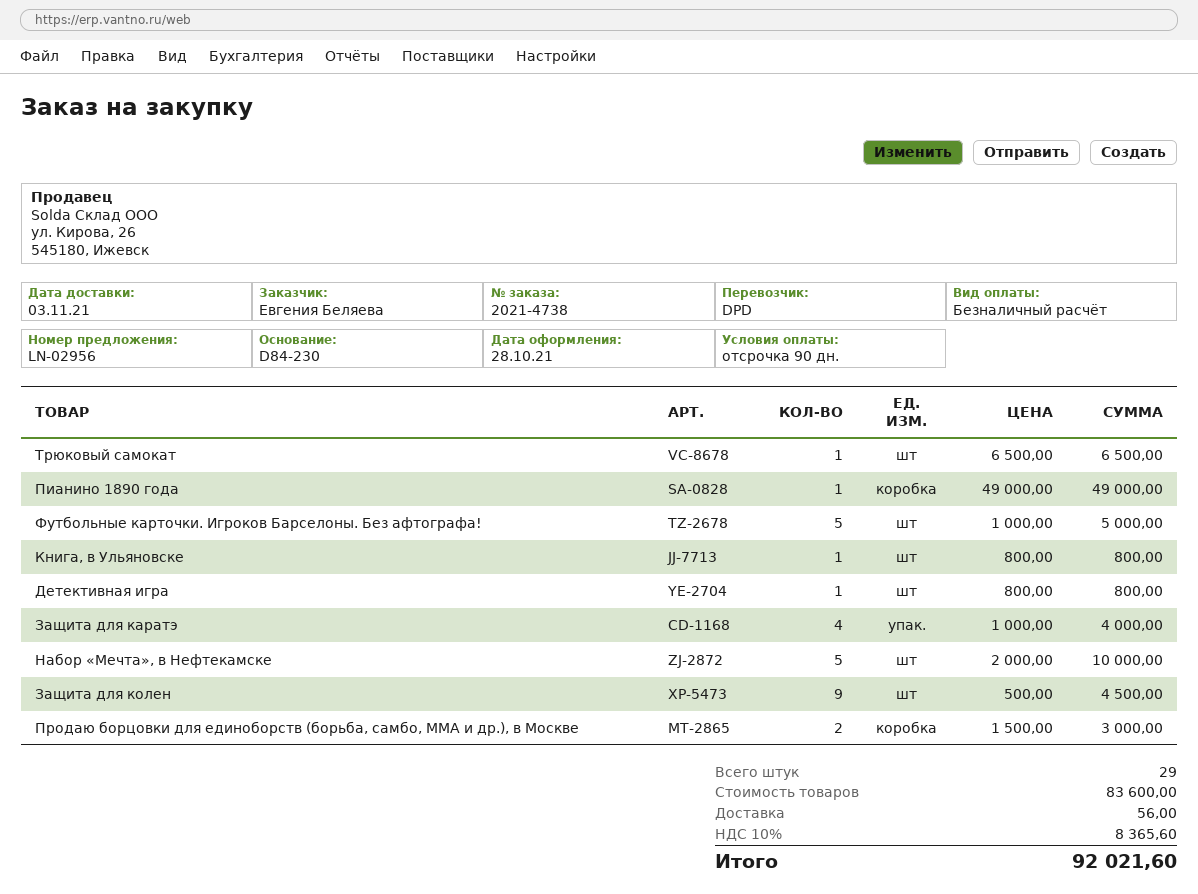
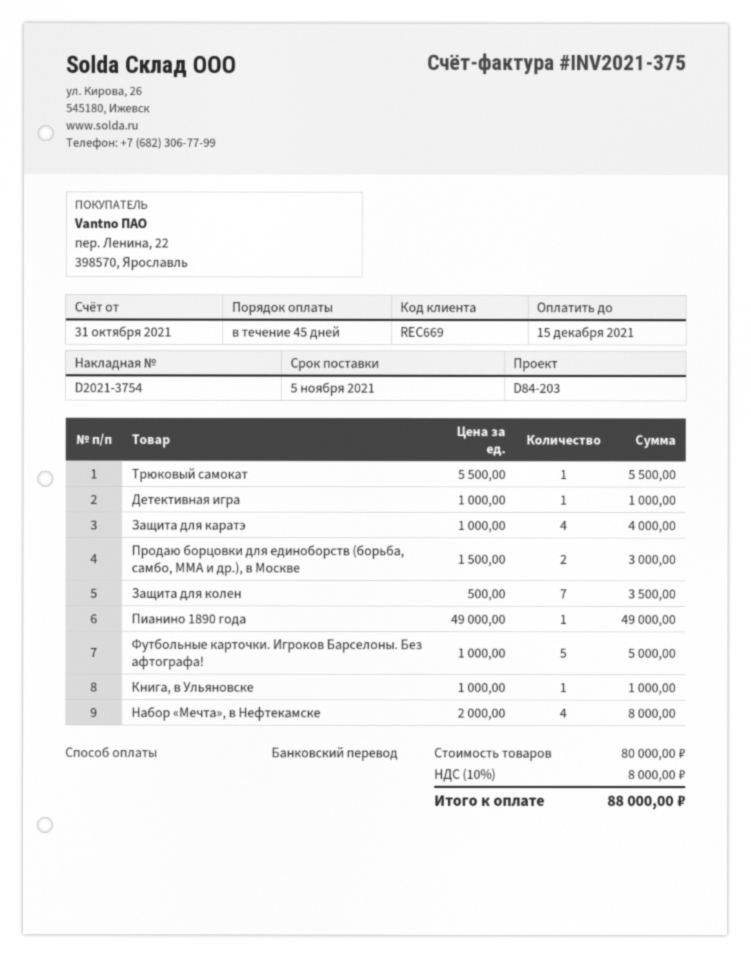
delivery date: 2021-11-03 -> 2021-11-05
payment terms: 90 days -> 45 days
reference: D84-230 -> D84-203
Трюковый самокат: 1 x 6500.00 = 6500.00 -> 1 x 5500.00 = 5500.00
Книга, в Ульяновске: 1 x 800.00 = 800.00 -> 1 x 1000.00 = 1000.00
Детективная игра: 1 x 800.00 = 800.00 -> 1 x 1000.00 = 1000.00
Набор «Мечта», в Нефтекамске: 5 x 2000.00 = 10000.00 -> 4 x 2000.00 = 8000.00
Защита для колен: 9 x 500.00 = 4500.00 -> 7 x 500.00 = 3500.00
subtotal: 83600.00 -> 80000.00
shipping: 56.00 -> none
tax: 10% = 8365.60 -> 10% = 8000.00
total: 92021.60 -> 88000.00

